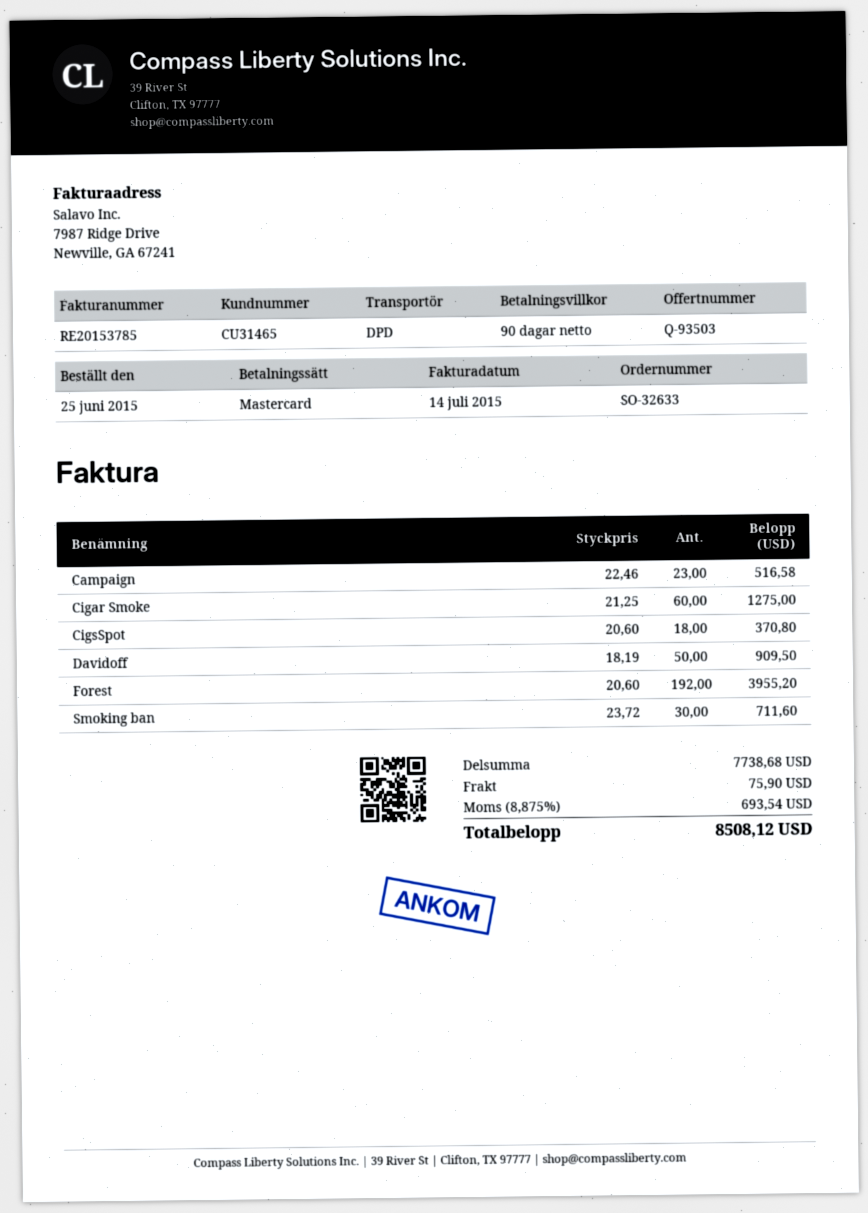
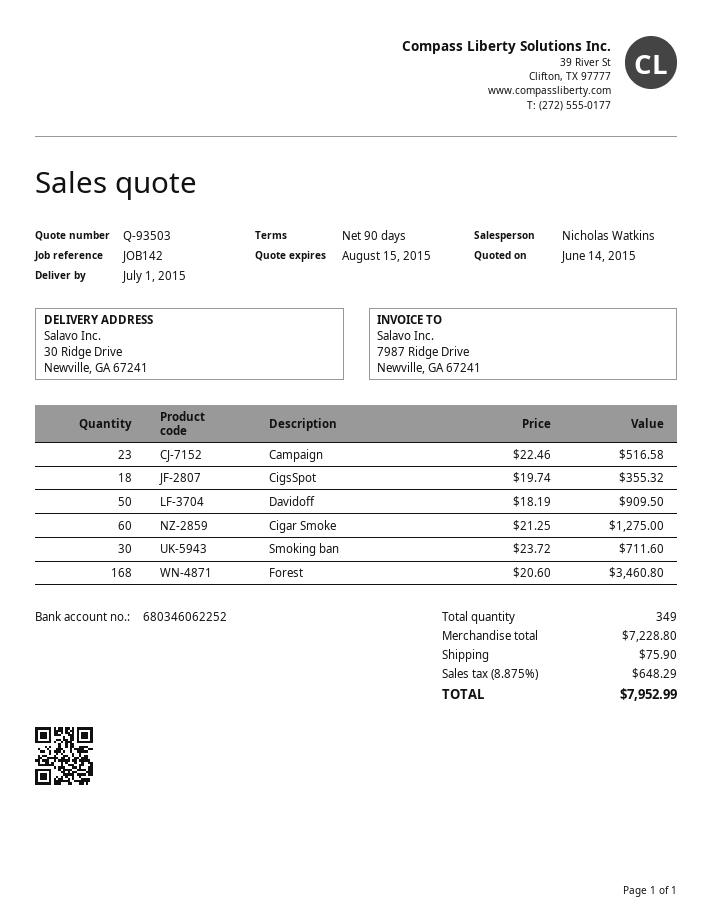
CigsSpot: 18 x 20.60 = 370.80 -> 18 x 19.74 = 355.32
Forest: 192 x 20.60 = 3955.20 -> 168 x 20.60 = 3460.80
subtotal: 7738.68 -> 7228.80
tax: 8.875% = 693.54 -> 8.875% = 648.29
total: 8508.12 -> 7952.99

